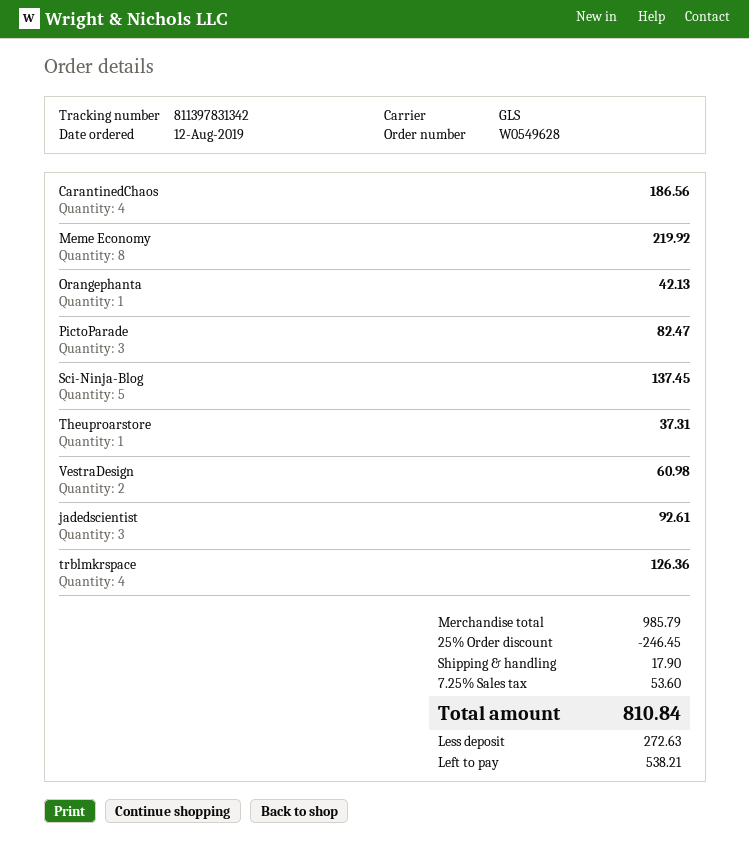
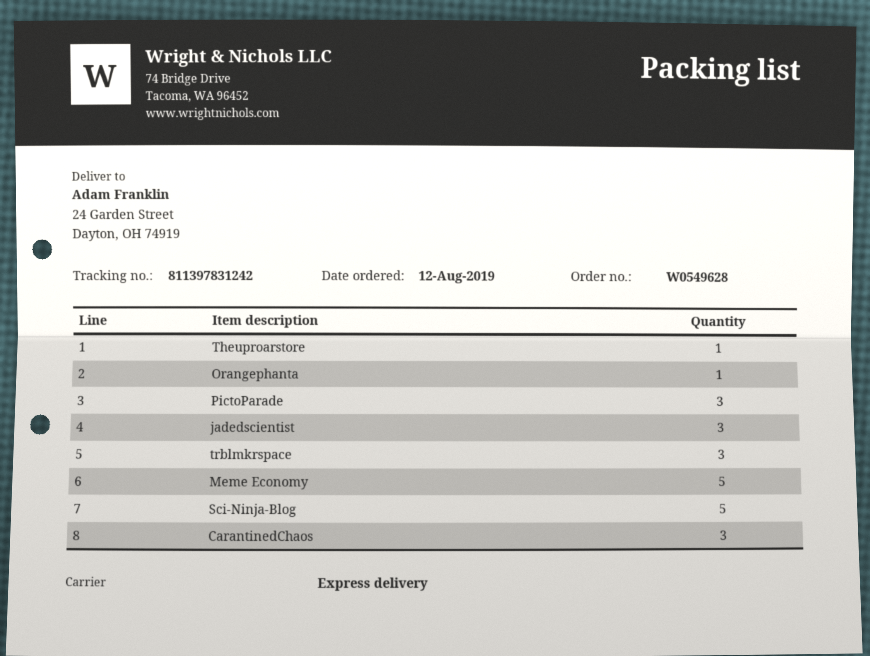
shipping method: GLS -> express
tracking number: 811397831342 -> 811397831242
CarantinedChaos: 4 -> 3
Meme Economy: 8 -> 5
VestraDesign: 2 -> none
trblmkrspace: 4 -> 3

